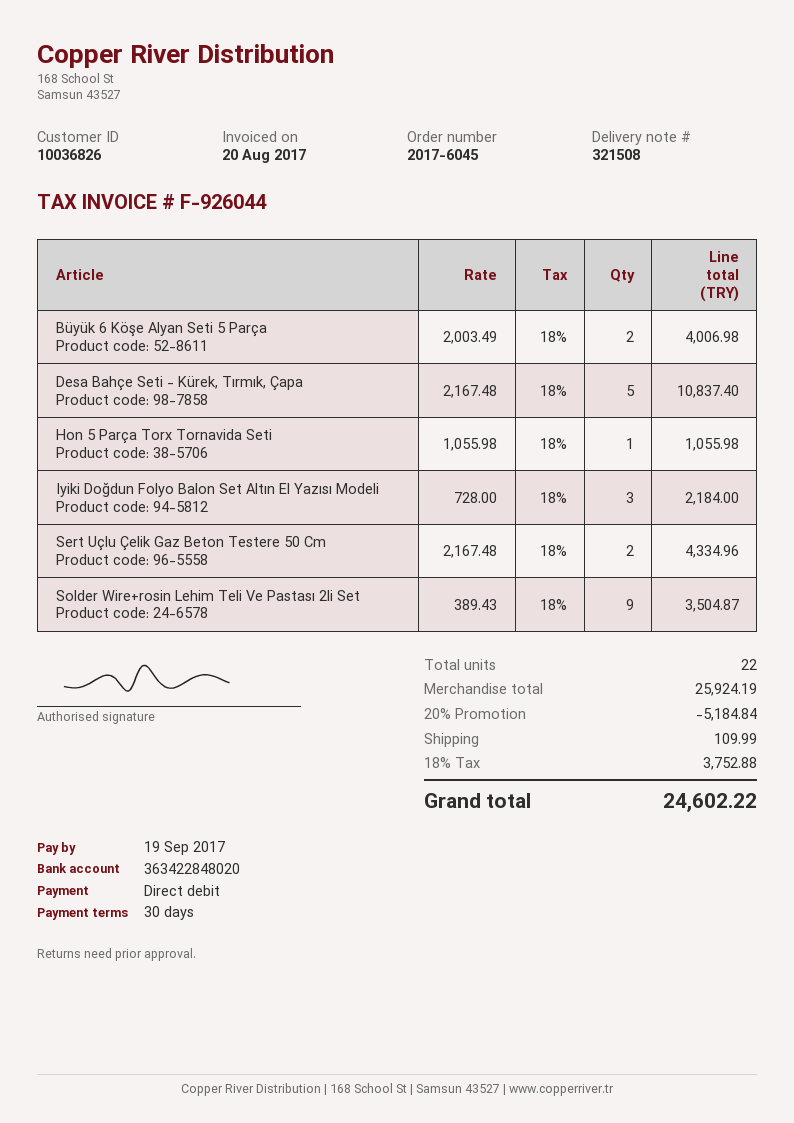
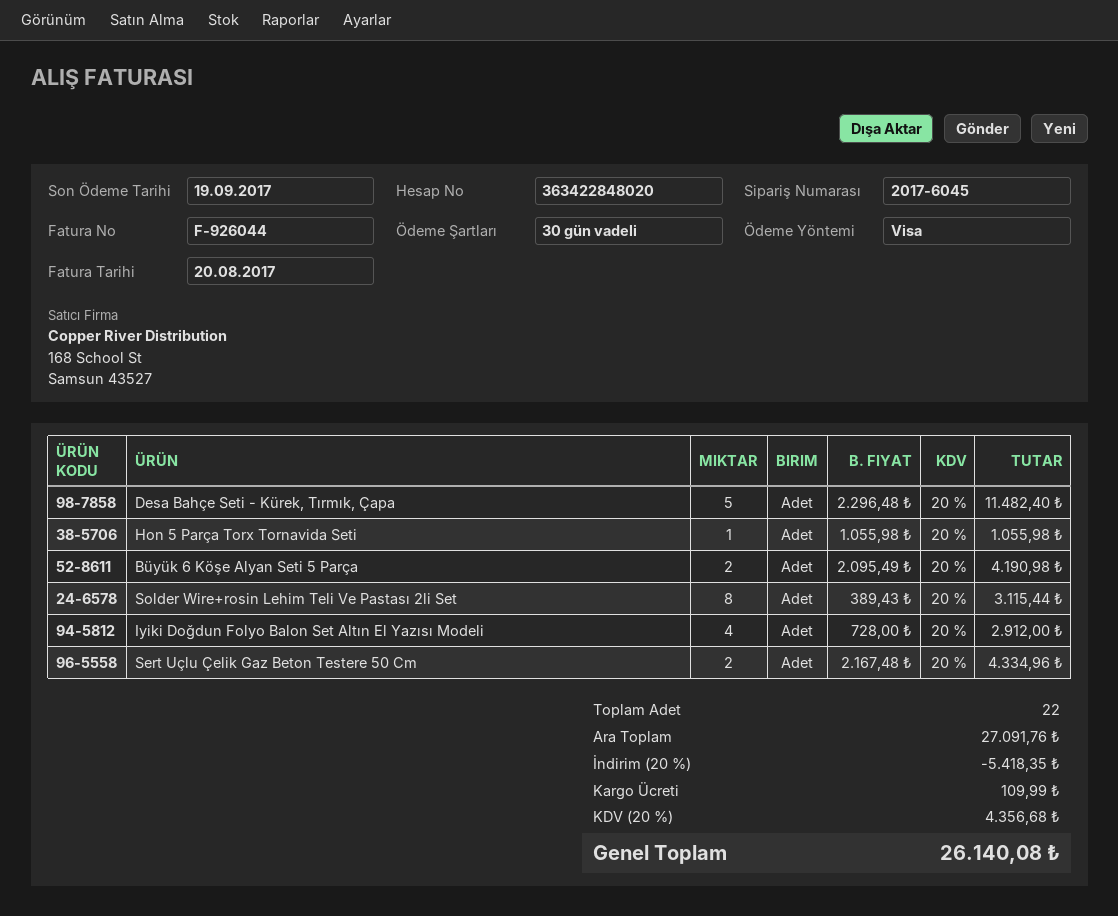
payment method: direct debit -> Visa
Büyük 6 Köşe Alyan Seti 5 Parça: 2 x 2003.49 = 4006.98 -> 2 x 2095.49 = 4190.98
Desa Bahçe Seti - Kürek, Tırmık, Çapa: 5 x 2167.48 = 10837.40 -> 5 x 2296.48 = 11482.40
Iyiki Doğdun Folyo Balon Set Altın El Yazısı Modeli: 3 x 728.00 = 2184.00 -> 4 x 728.00 = 2912.00
Solder Wire+rosin Lehim Teli Ve Pastası 2li Set: 9 x 389.43 = 3504.87 -> 8 x 389.43 = 3115.44
subtotal: 25924.19 -> 27091.76
discount: 20% = 5184.84 -> 20% = 5418.35
tax: 18% = 3752.88 -> 20% = 4356.68
total: 24602.22 -> 26140.08

